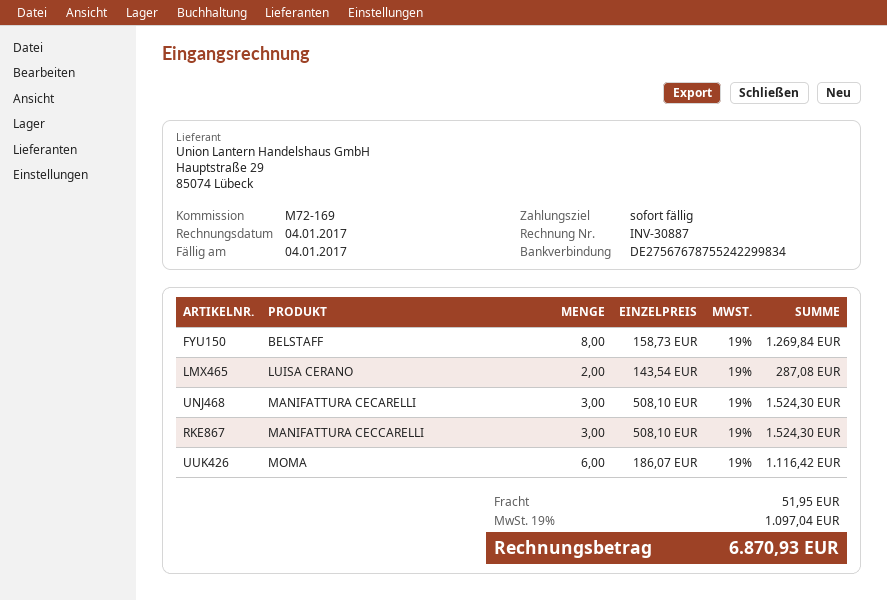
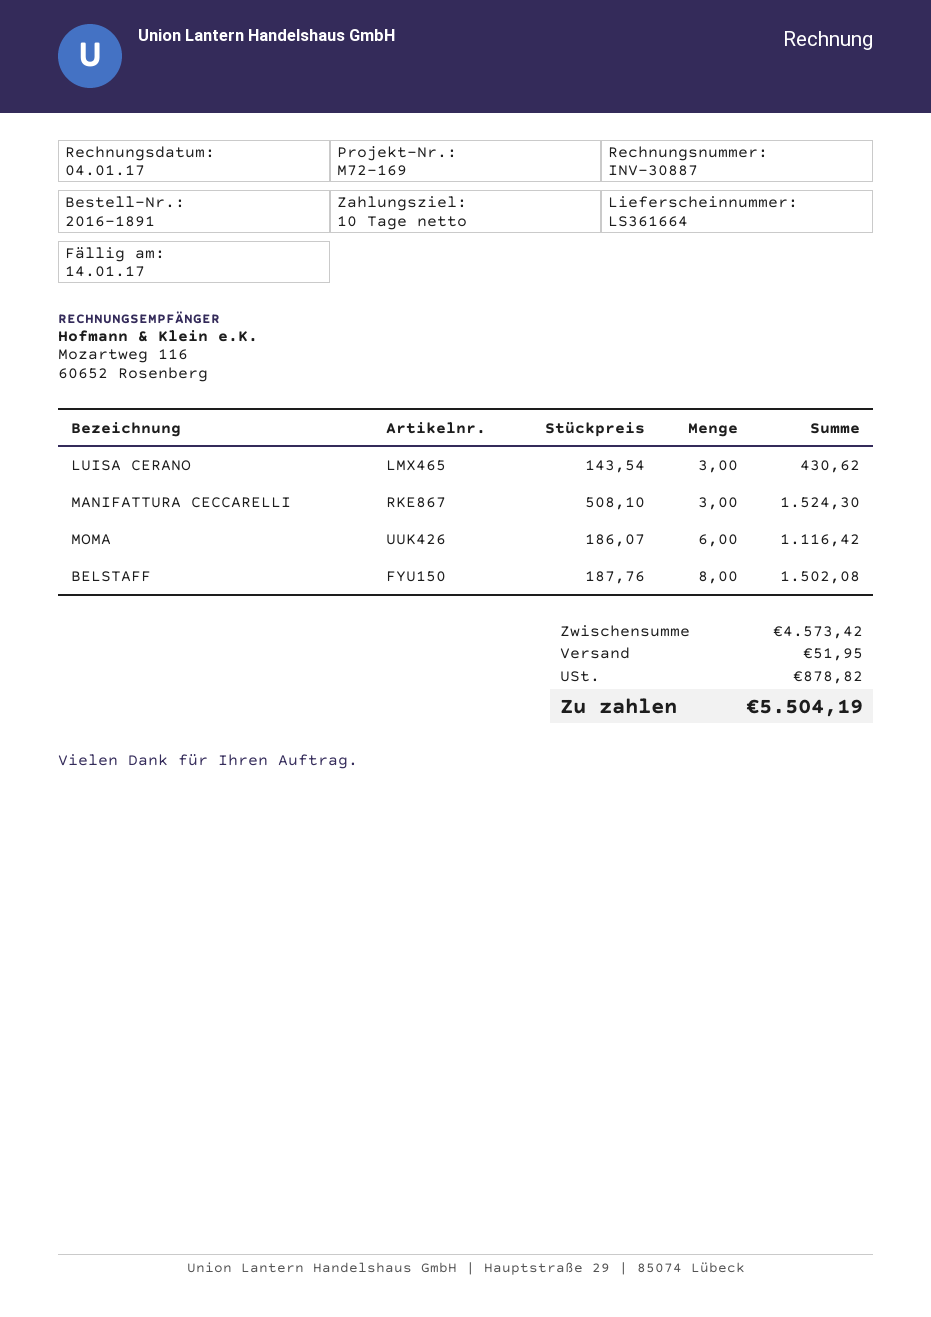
payment terms: on receipt -> 10 days
due date: 2017-01-04 -> 2017-01-14
BELSTAFF: 8 x 158.73 = 1269.84 -> 8 x 187.76 = 1502.08
LUISA CERANO: 2 x 143.54 = 287.08 -> 3 x 143.54 = 430.62
MANIFATTURA CECARELLI: 3 x 508.10 = 1524.30 -> none
tax: 1097.04 -> 878.82
total: 6870.93 -> 5504.19

